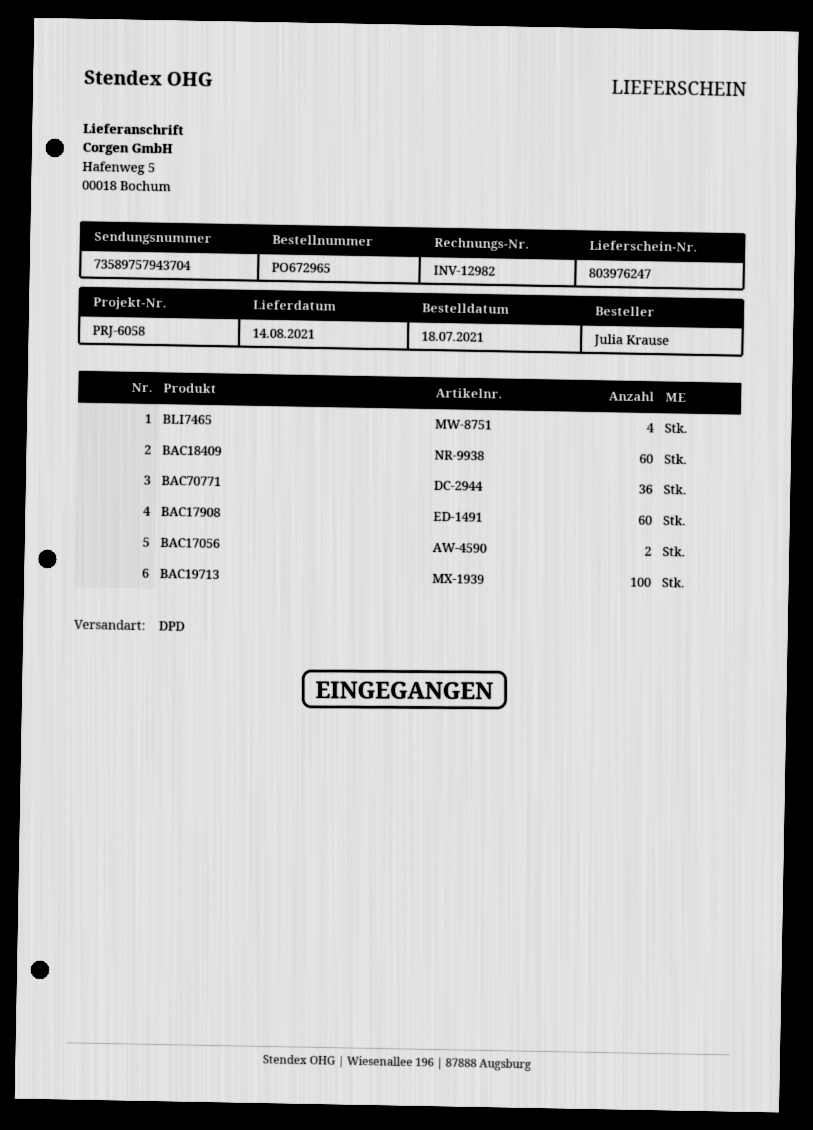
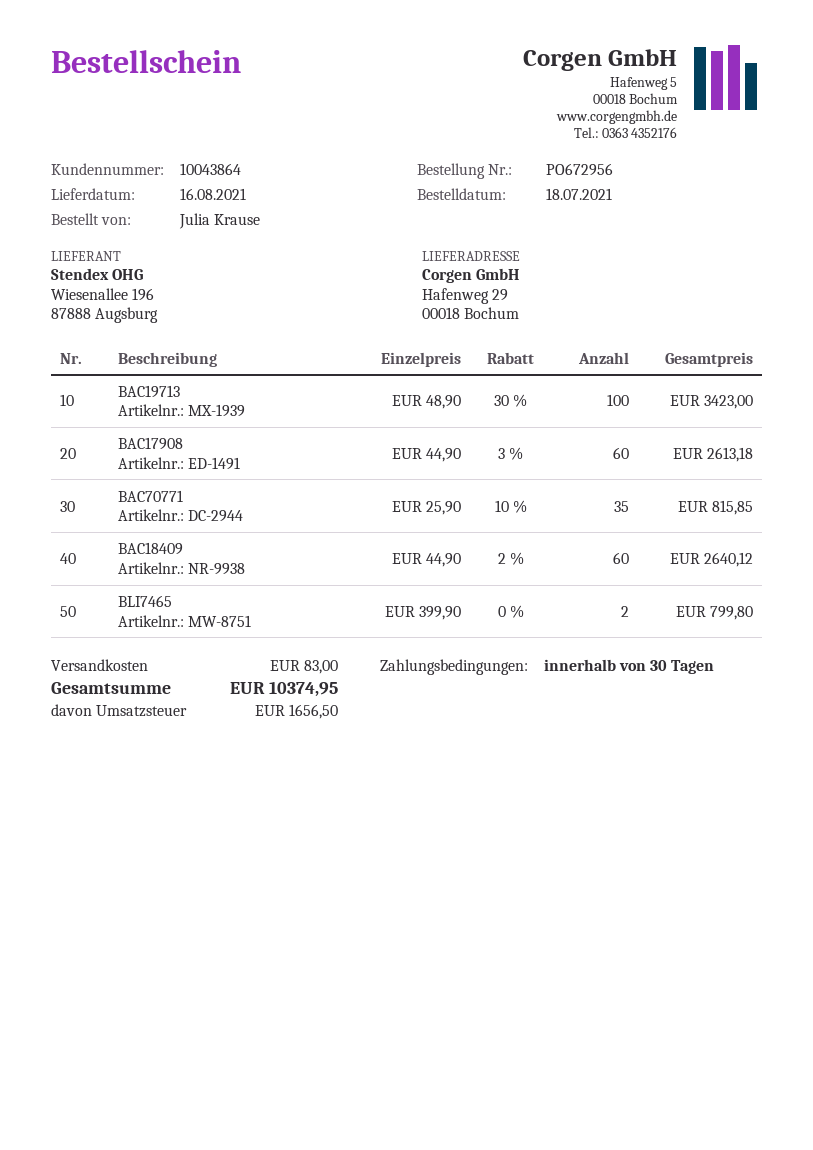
order number: PO672965 -> PO672956
delivery date: 2021-08-14 -> 2021-08-16
ship to: Hafenweg 5, 00018 Bochum -> Hafenweg 29, 00018 Bochum
BLI7465: 4 -> 2
BAC70771: 36 -> 35
BAC17056: 2 -> none

